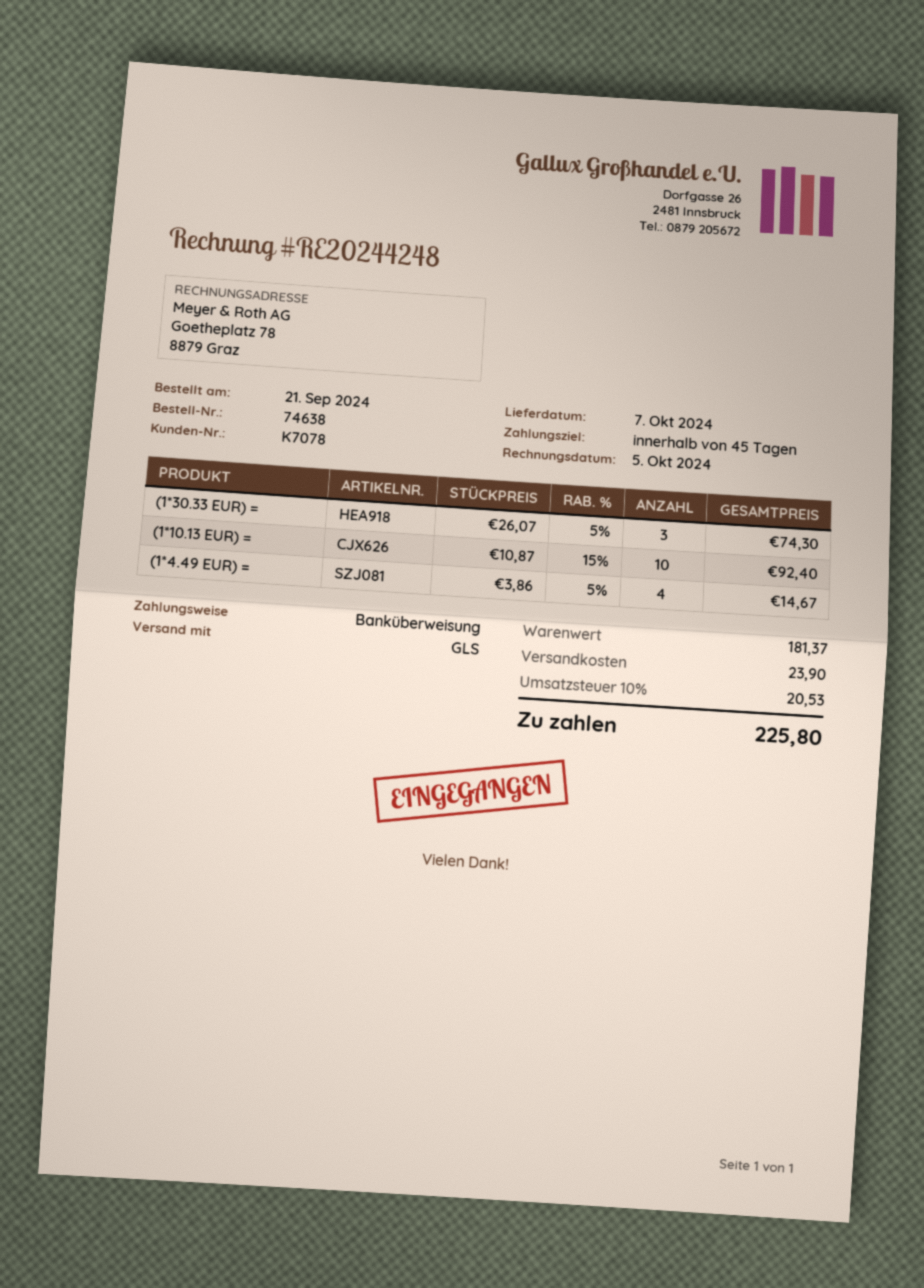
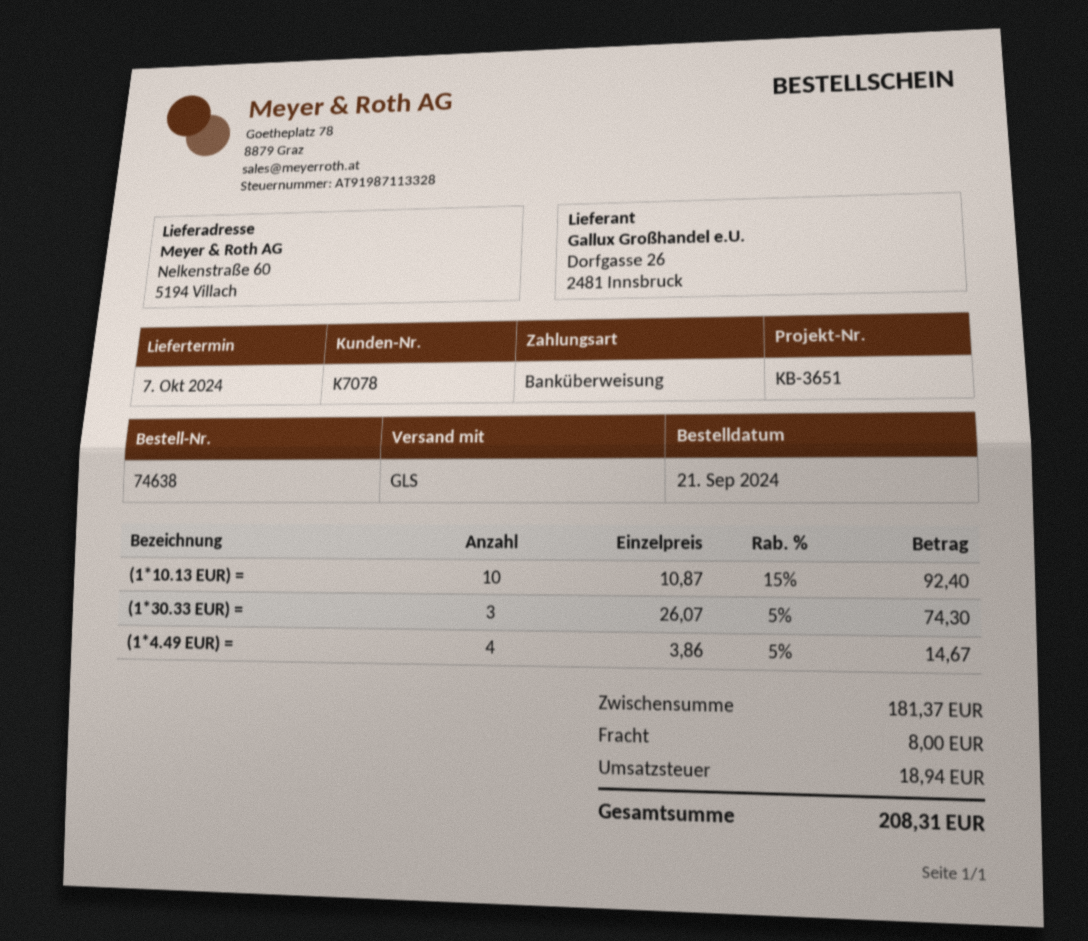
shipping: 23.90 -> 8.00
tax: 20.53 -> 18.94
total: 225.80 -> 208.31

